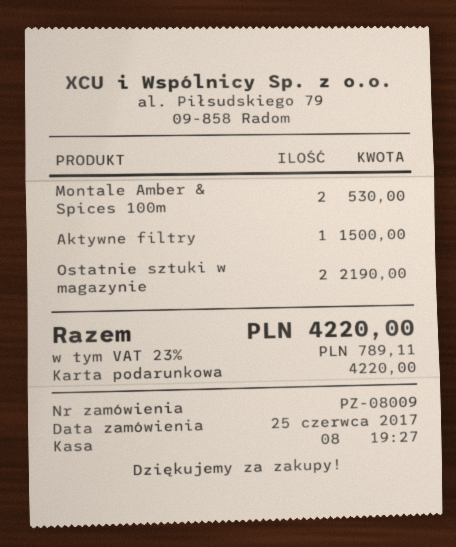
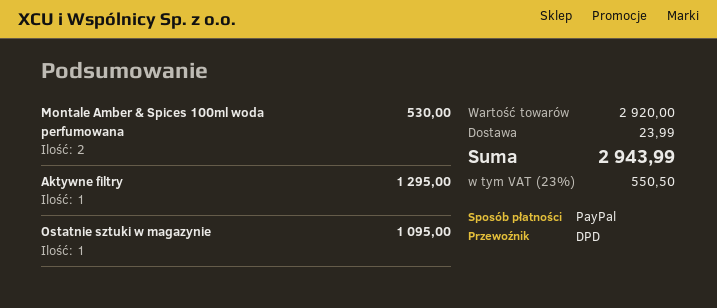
payment method: gift card -> PayPal
Aktywne filtry: 1 for 1500.00 -> 1 for 1295.00
Ostatnie sztuki w magazynie: 2 for 2190.00 -> 1 for 1095.00
shipping: none -> 23.99
tax: 23% = 789.11 -> 23% = 550.50
total: 4220.00 -> 2943.99

